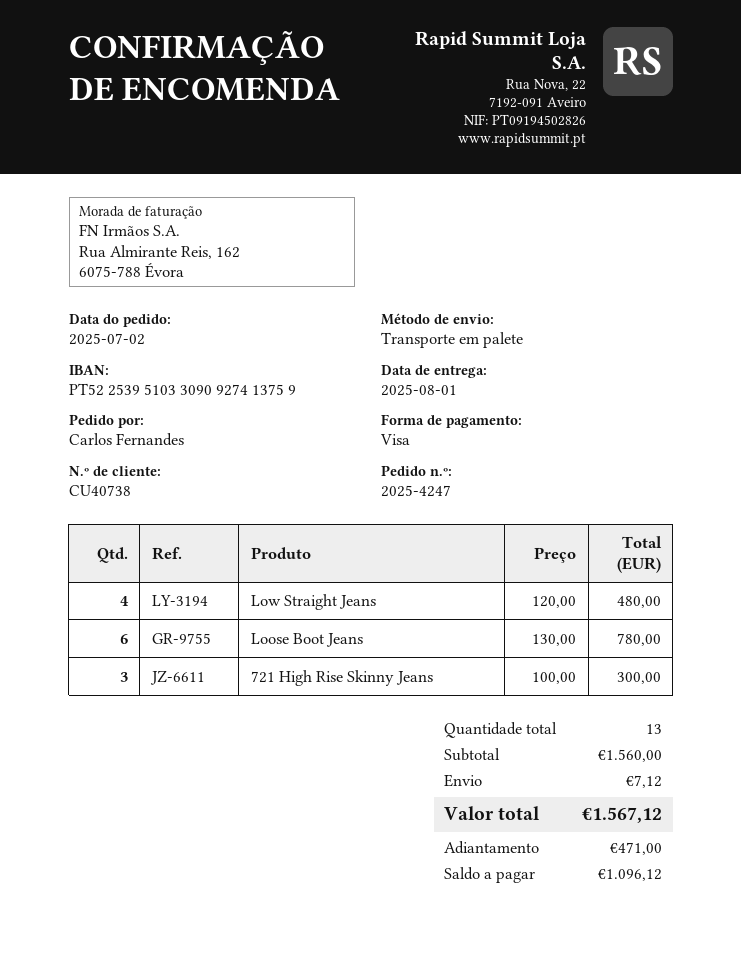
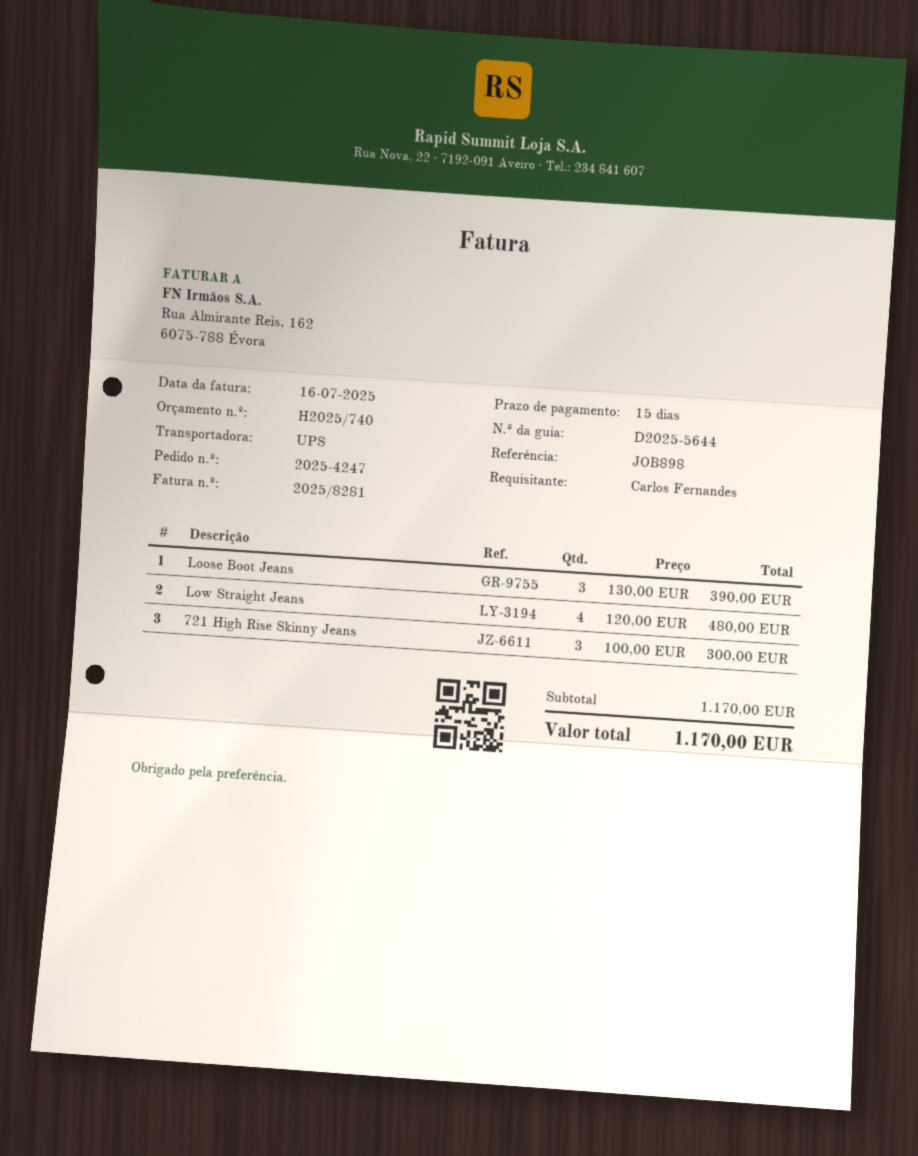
shipping method: pallet freight -> UPS
Loose Boot Jeans: 6 x 130.00 = 780.00 -> 3 x 130.00 = 390.00
subtotal: 1560.00 -> 1170.00
shipping: 7.12 -> none
total: 1567.12 -> 1170.00

